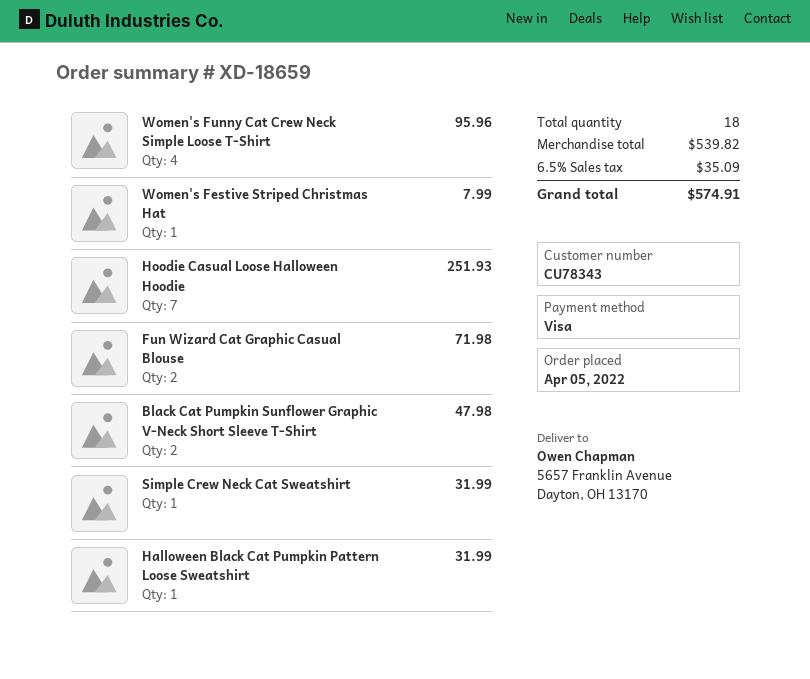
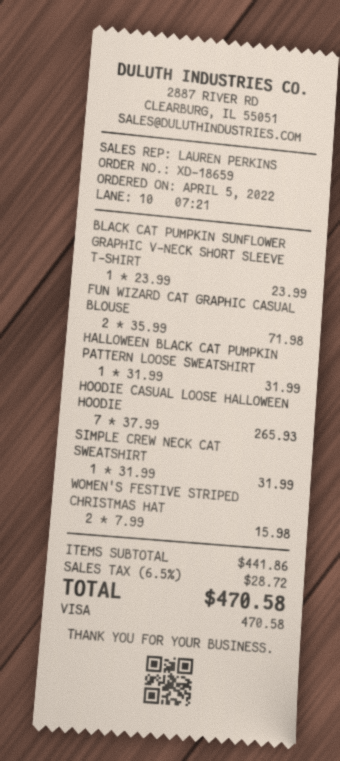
Women's Funny Cat Crew Neck Simple Loose T-Shirt: 4 for 95.96 -> none
Women's Festive Striped Christmas Hat: 1 for 7.99 -> 2 for 15.98
Hoodie Casual Loose Halloween Hoodie: 7 for 251.93 -> 7 for 265.93
Black Cat Pumpkin Sunflower Graphic V‑Neck Short Sleeve T-Shirt: 2 for 47.98 -> 1 for 23.99
subtotal: 539.82 -> 441.86
tax: 6.5% = 35.09 -> 6.5% = 28.72
total: 574.91 -> 470.58

